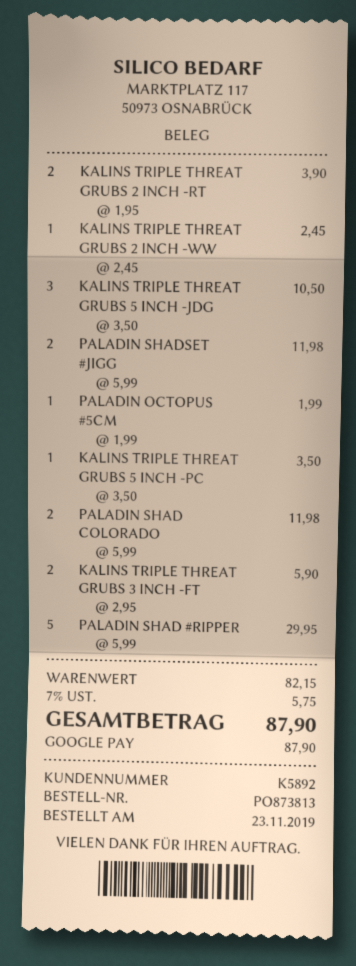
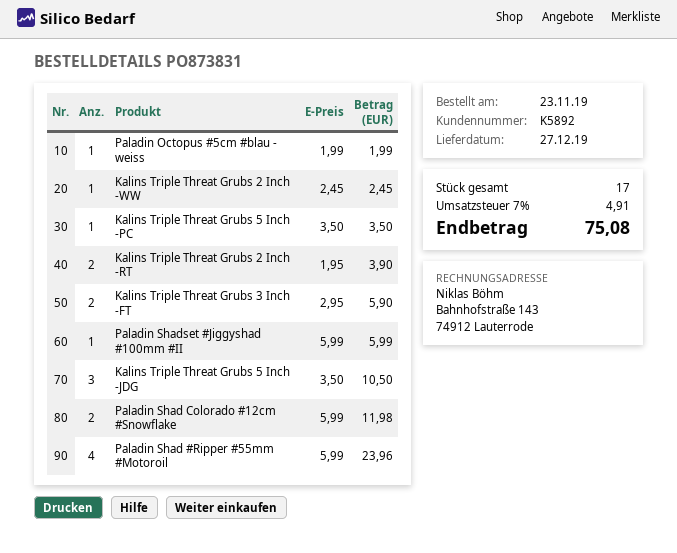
order number: PO873813 -> PO873831
PALADIN SHADSET #JIGG: 2 x 5.99 = 11.98 -> 1 x 5.99 = 5.99
PALADIN SHAD #RIPPER: 5 x 5.99 = 29.95 -> 4 x 5.99 = 23.96
tax: 7% = 5.75 -> 7% = 4.91
total: 87.90 -> 75.08

